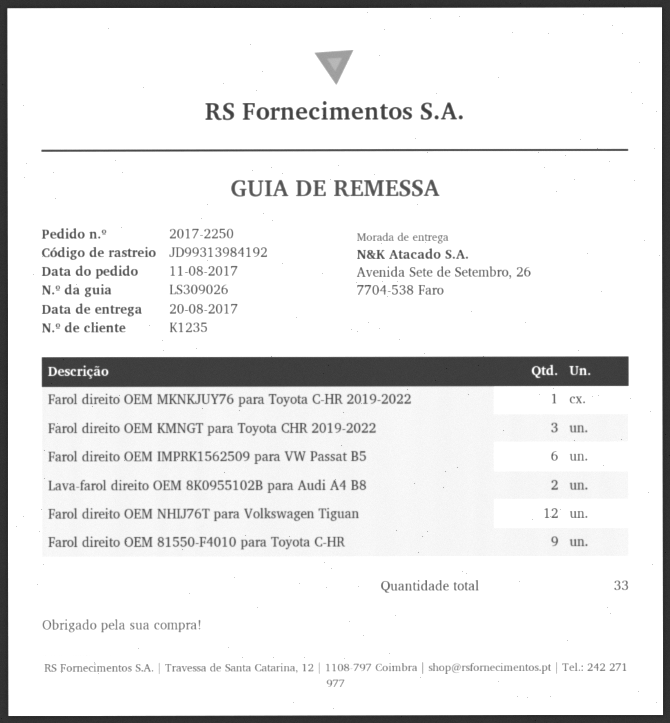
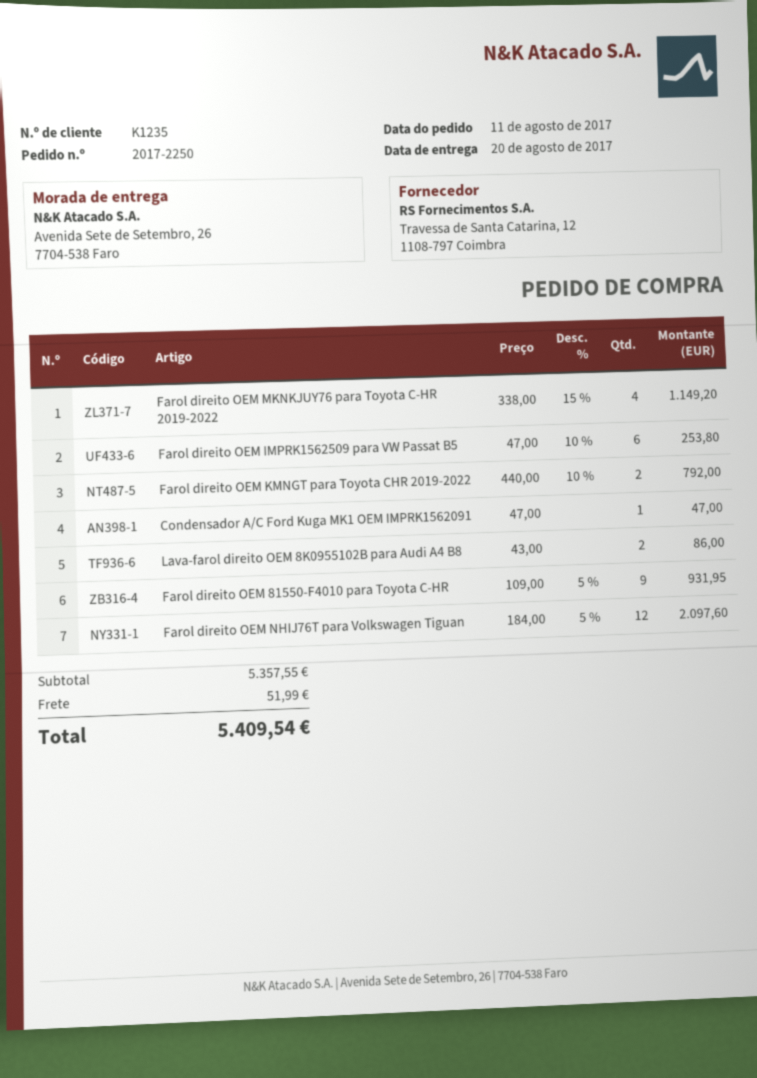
Farol direito OEM MKNKJUY76 para Toyota C-HR 2019-2022: 1 -> 4
Farol direito OEM KMNGT para Toyota CHR 2019-2022: 3 -> 2
Condensador A/C Ford Kuga MK1 OEM IMPRK1562091: none -> 1

